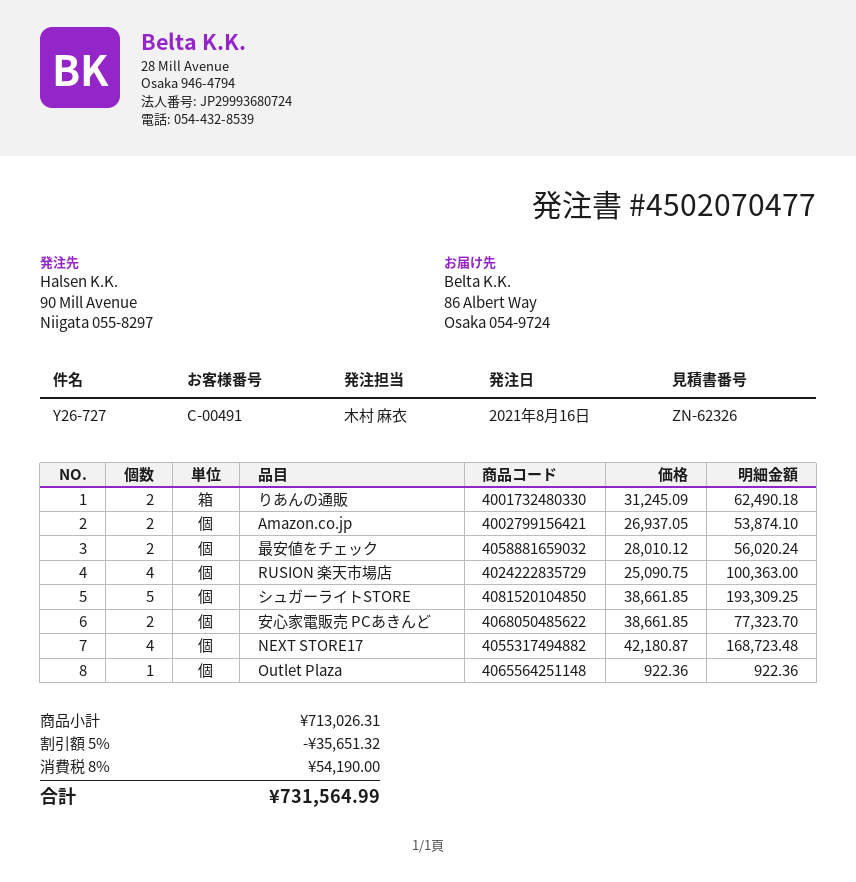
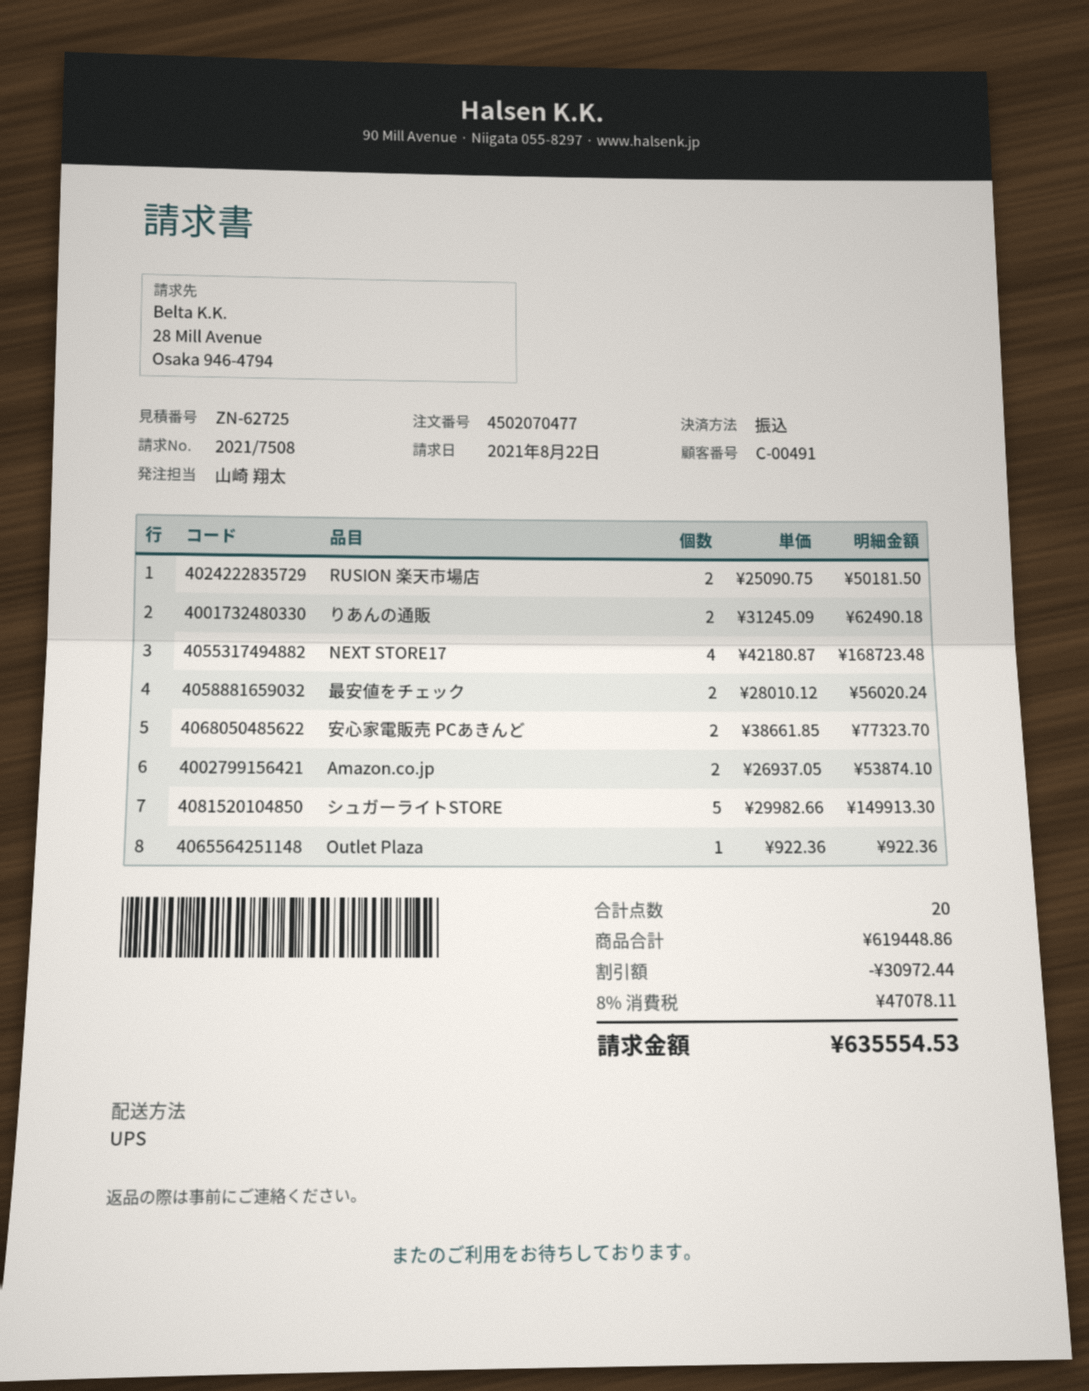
quote number: ZN-62326 -> ZN-62725
ordered by: 木村 麻衣 -> 山崎 翔太
RUSION 楽天市場店: 4 x 25090.75 = 100363.00 -> 2 x 25090.75 = 50181.50
シュガーライトSTORE: 5 x 38661.85 = 193309.25 -> 5 x 29982.66 = 149913.30
subtotal: 713026.31 -> 619448.86
discount: 35651.32 -> 30972.44
tax: 8% = 54190.00 -> 8% = 47078.11
total: 731564.99 -> 635554.53

